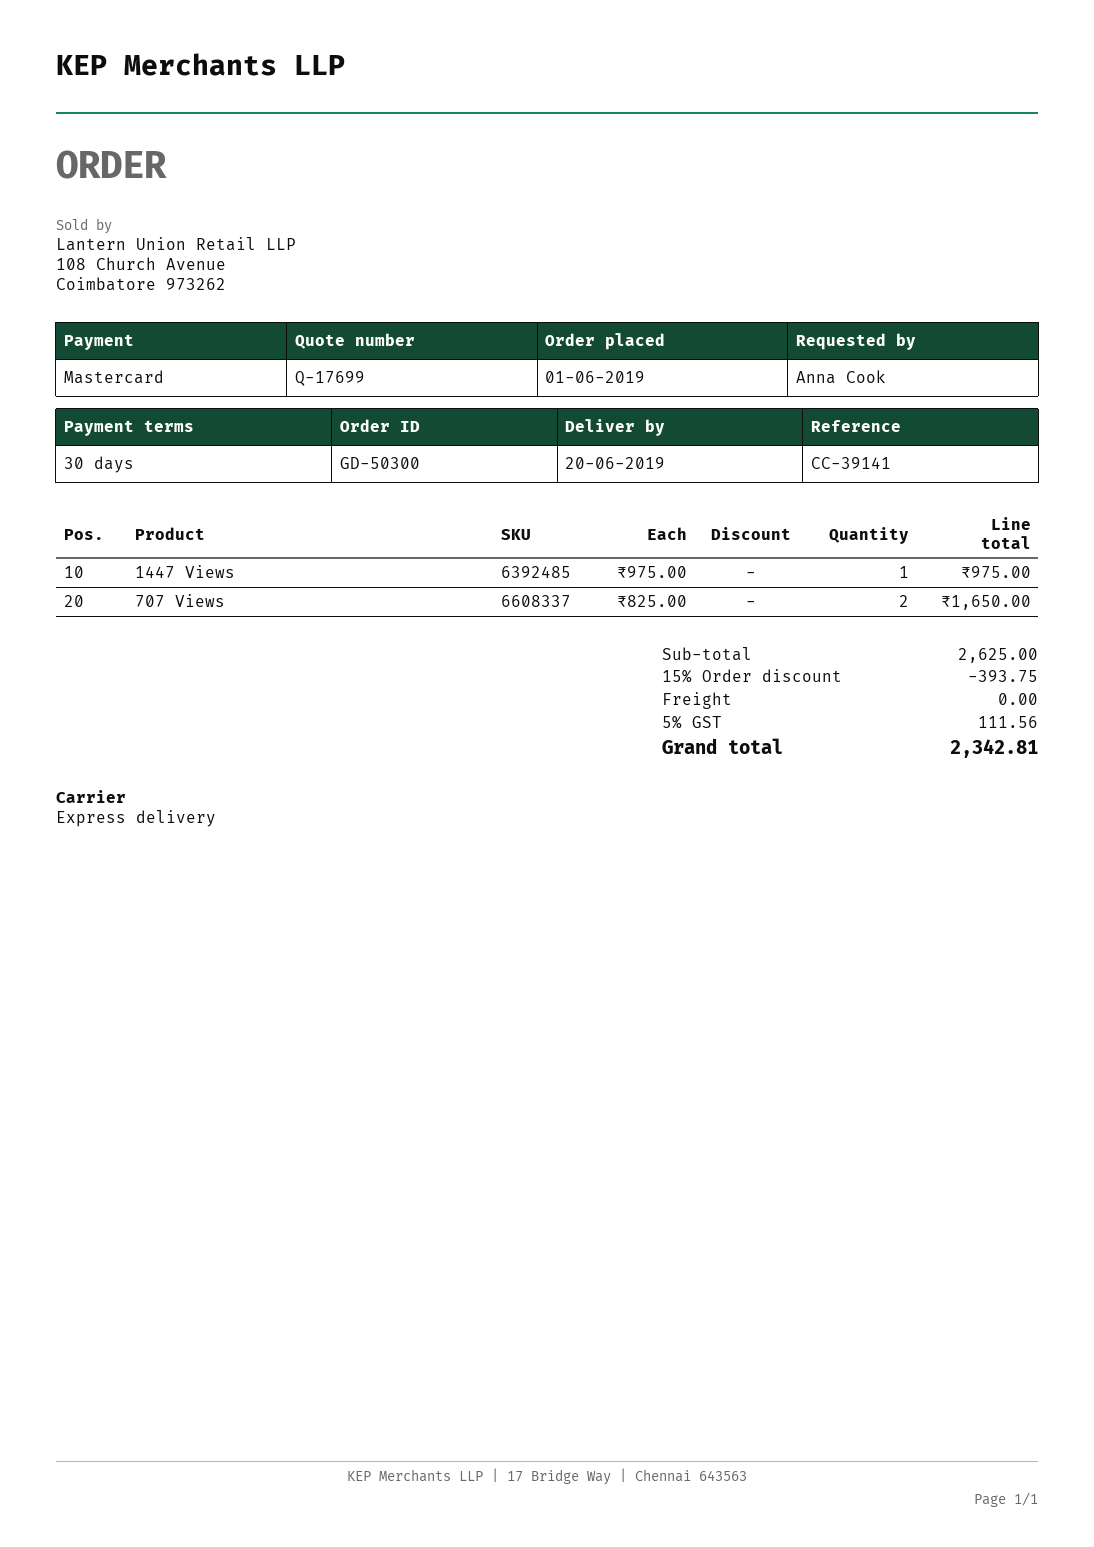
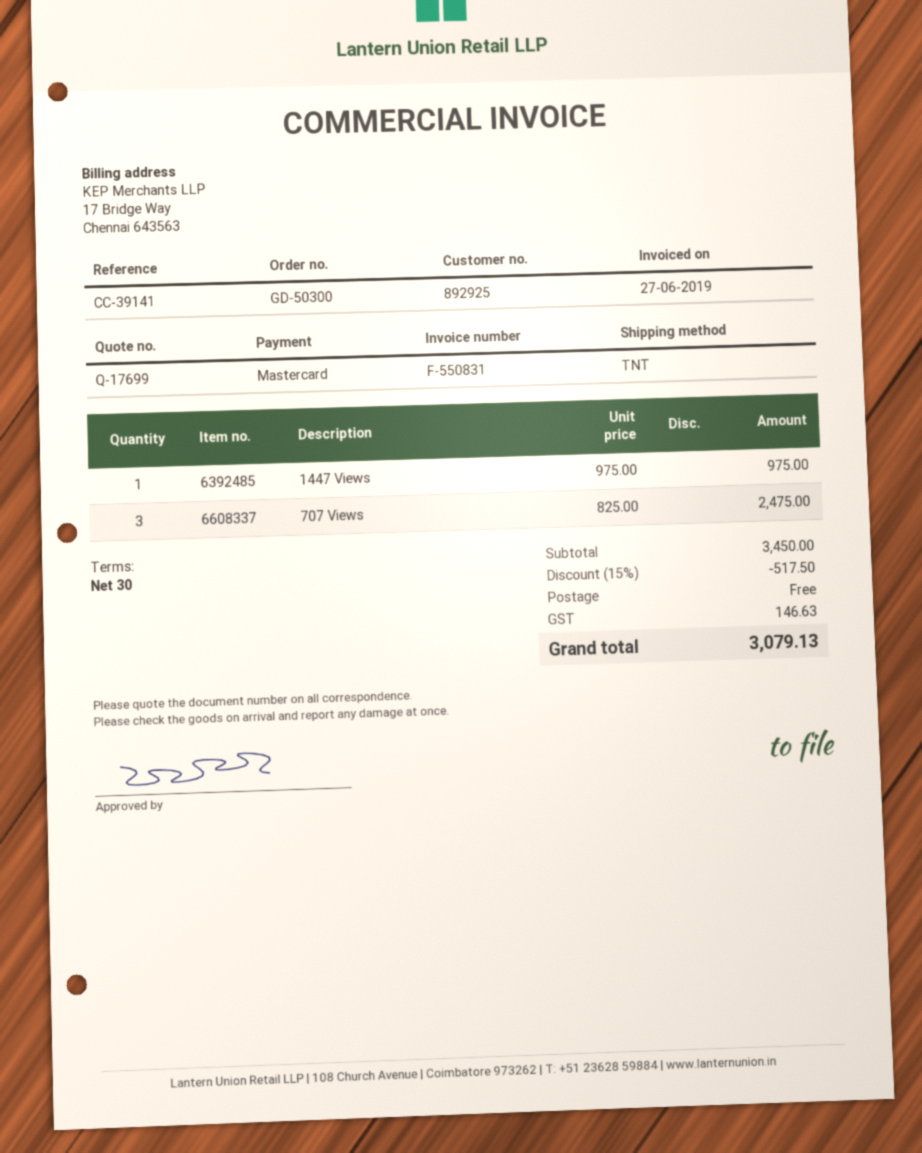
shipping method: express -> TNT
707 Views: 2 x 825.00 = 1650.00 -> 3 x 825.00 = 2475.00
subtotal: 2625.00 -> 3450.00
discount: 15% = 393.75 -> 15% = 517.50
tax: 111.56 -> 146.63
total: 2342.81 -> 3079.13

